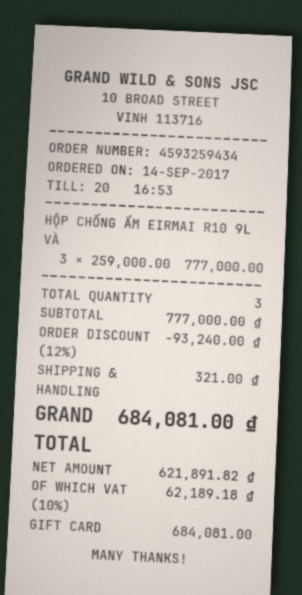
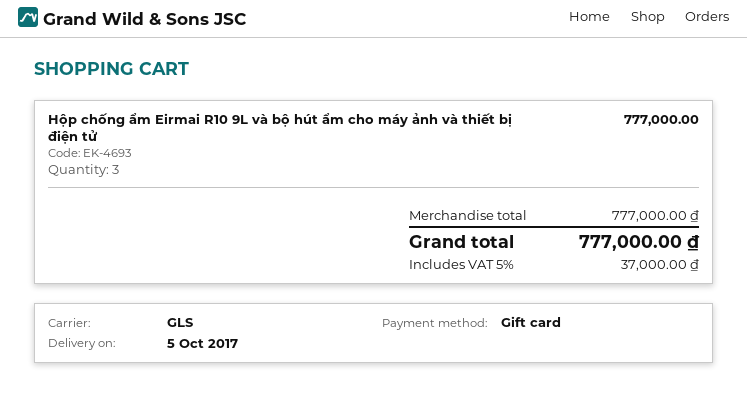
discount: 12% = 93240.00 -> none
shipping: 321.00 -> none
tax: 10% = 62189.18 -> 5% = 37000.00
total: 684081.00 -> 777000.00

